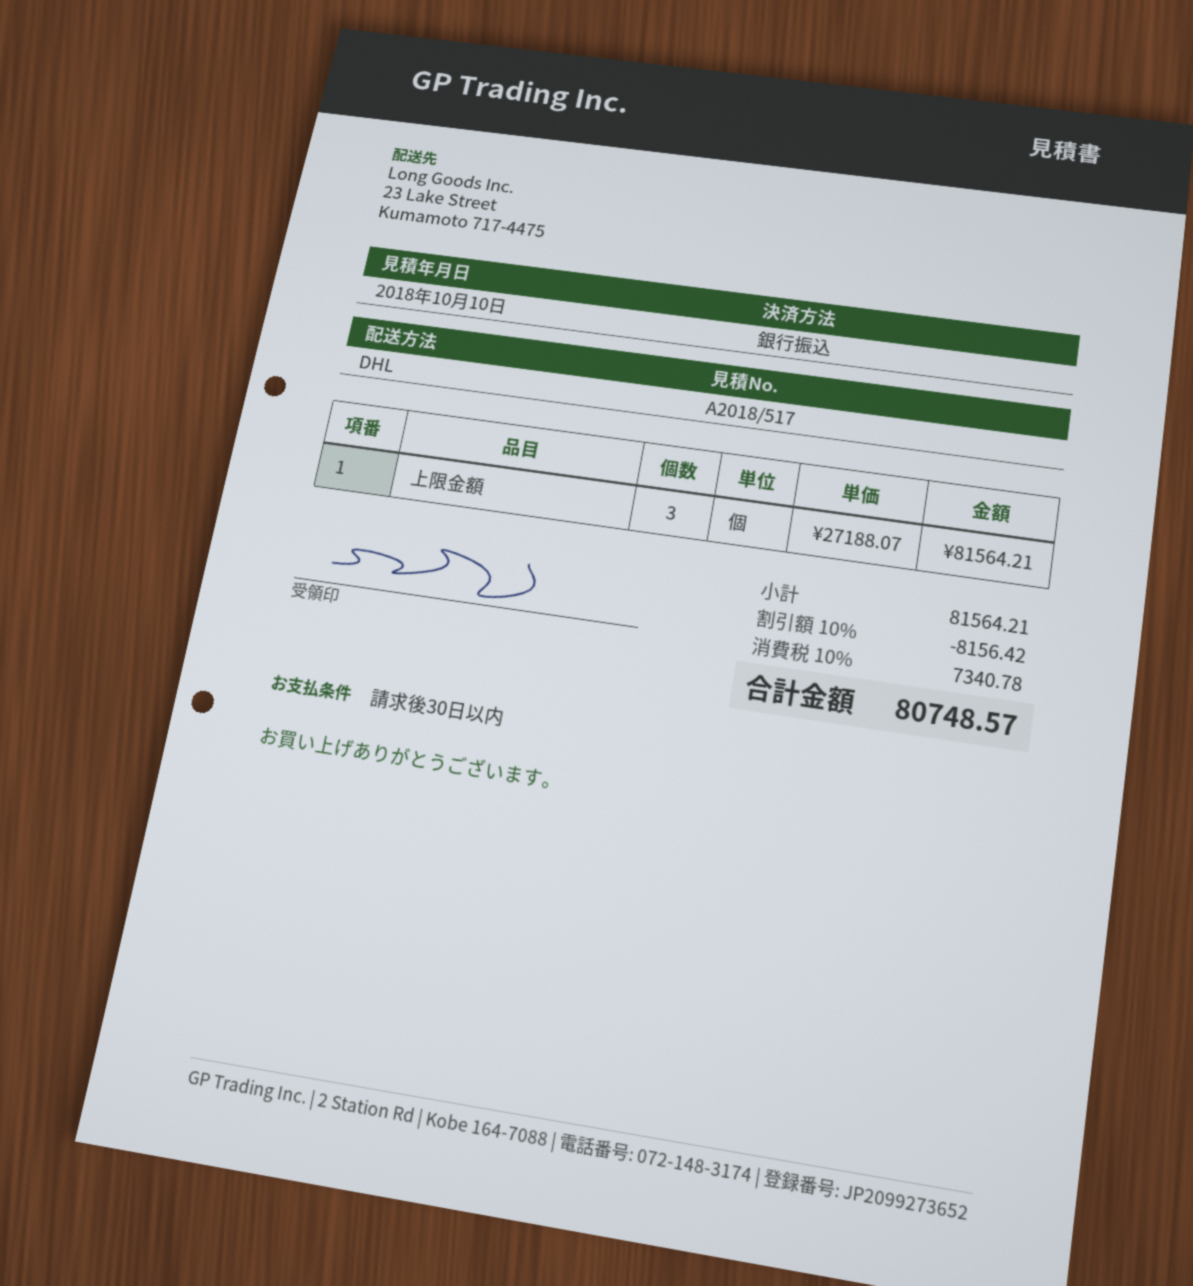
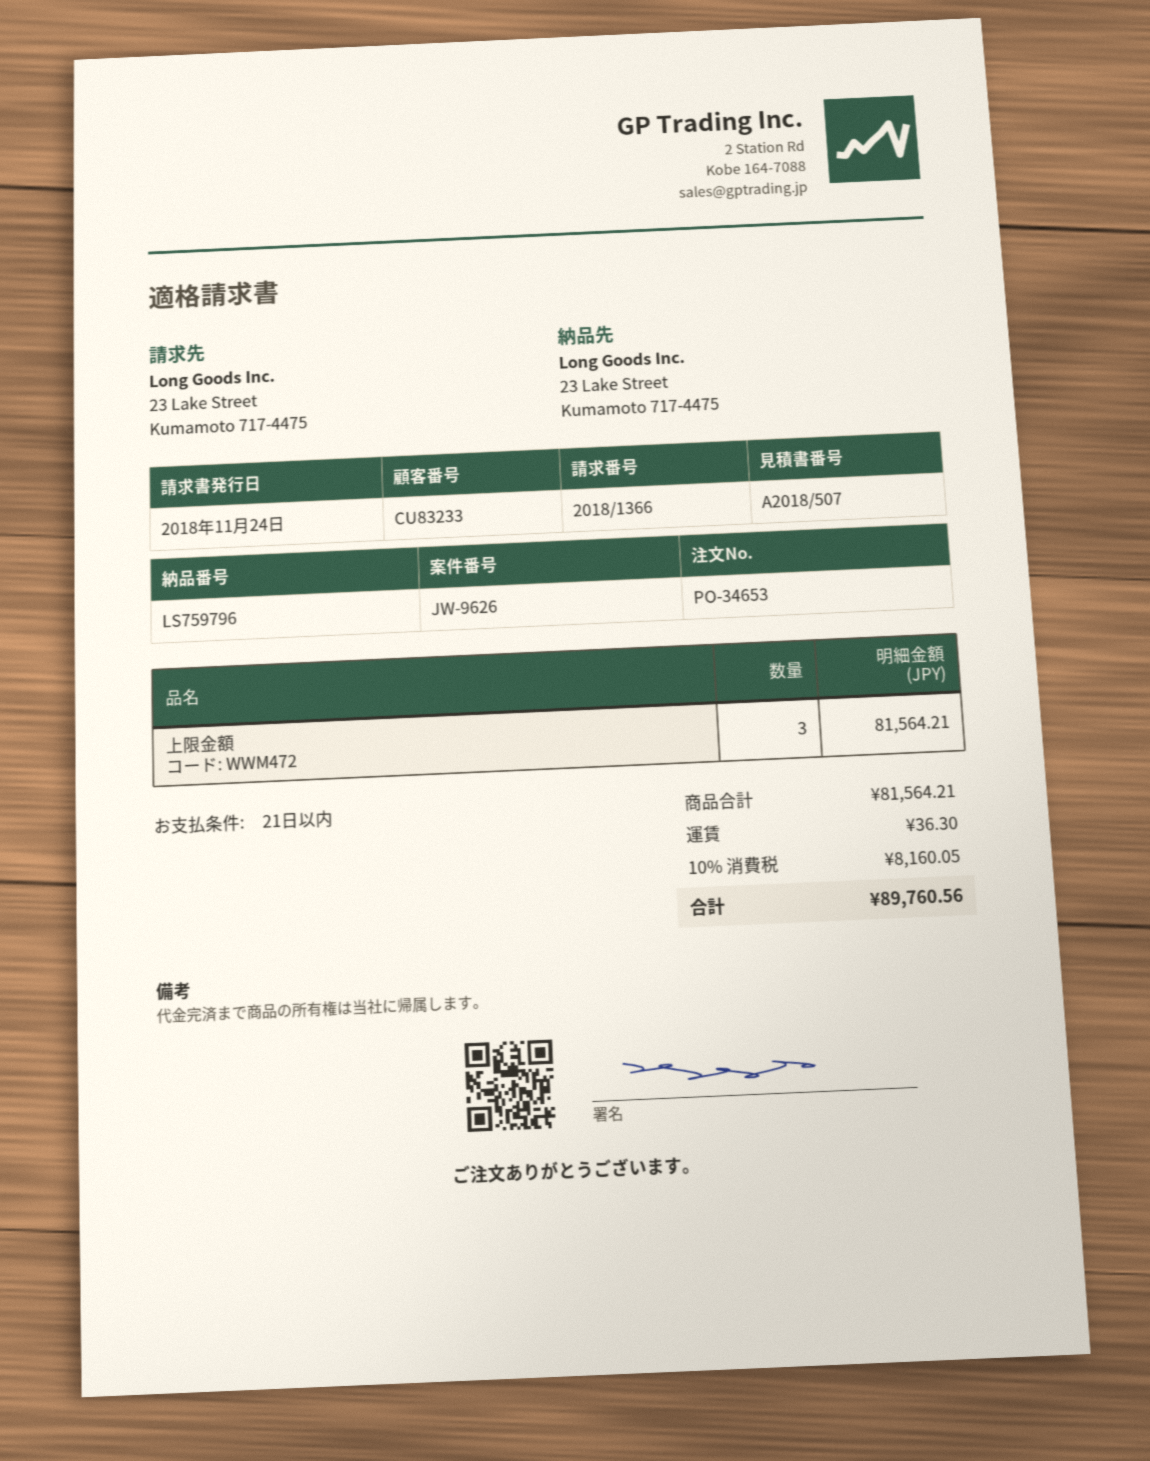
quote number: A2018/517 -> A2018/507
payment terms: 30 days -> 21 days
discount: 10% = 8156.42 -> none
shipping: none -> 36.30
tax: 10% = 7340.78 -> 10% = 8160.05
total: 80748.57 -> 89760.56

